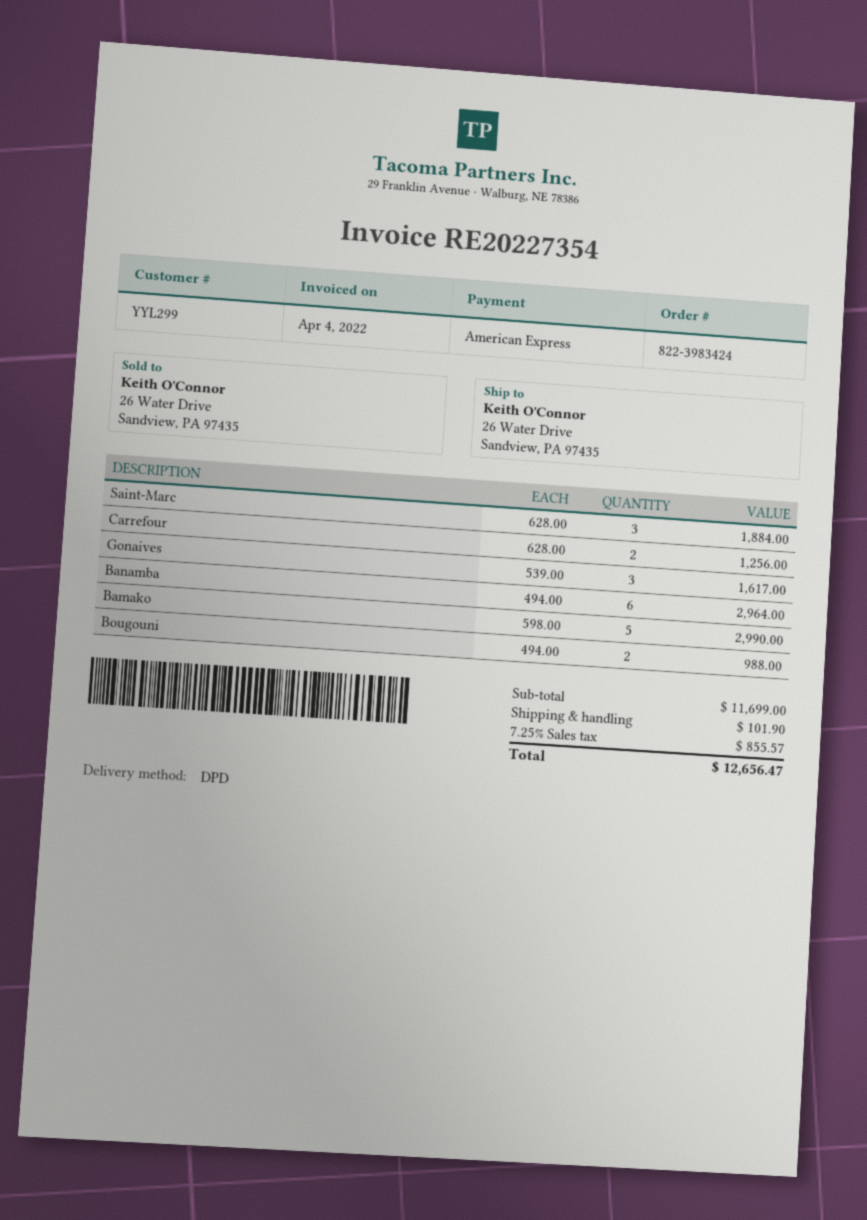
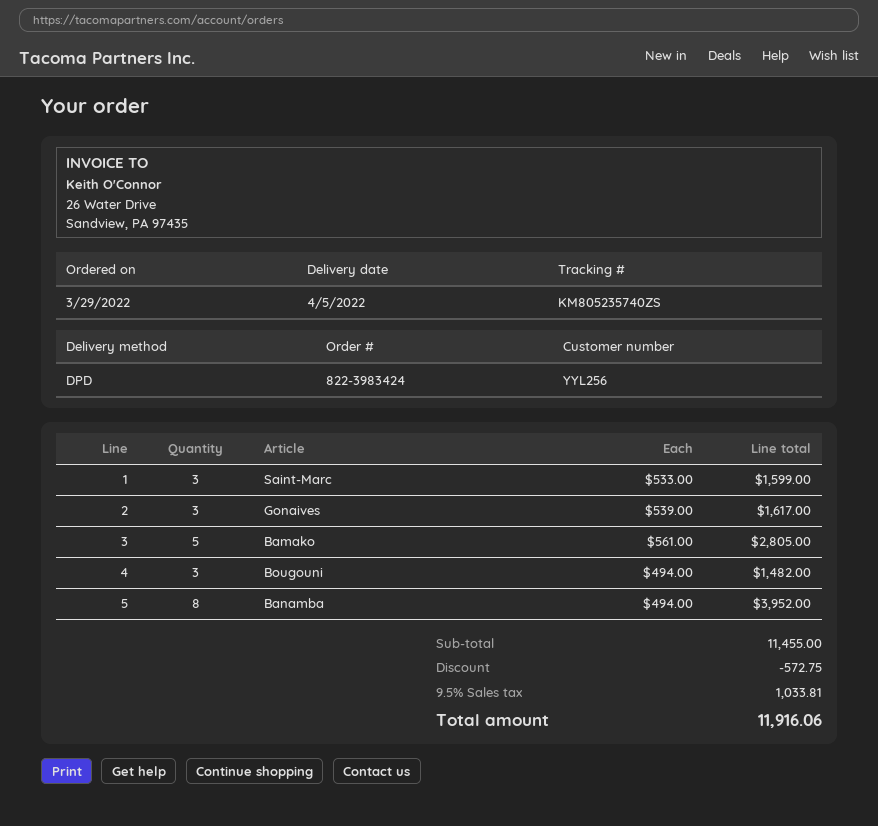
customer number: YYL299 -> YYL256
Saint-Marc: 3 x 628.00 = 1884.00 -> 3 x 533.00 = 1599.00
Carrefour: 2 x 628.00 = 1256.00 -> none
Banamba: 6 x 494.00 = 2964.00 -> 8 x 494.00 = 3952.00
Bamako: 5 x 598.00 = 2990.00 -> 5 x 561.00 = 2805.00
Bougouni: 2 x 494.00 = 988.00 -> 3 x 494.00 = 1482.00
subtotal: 11699.00 -> 11455.00
discount: none -> 572.75
shipping: 101.90 -> none
tax: 7.25% = 855.57 -> 9.5% = 1033.81
total: 12656.47 -> 11916.06

